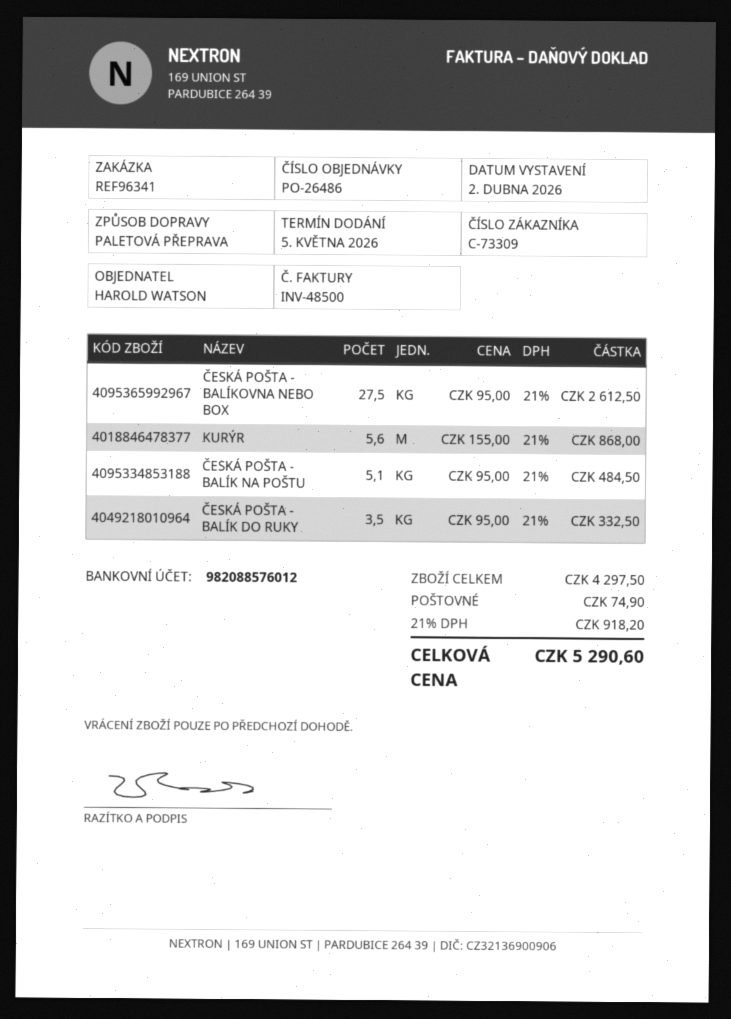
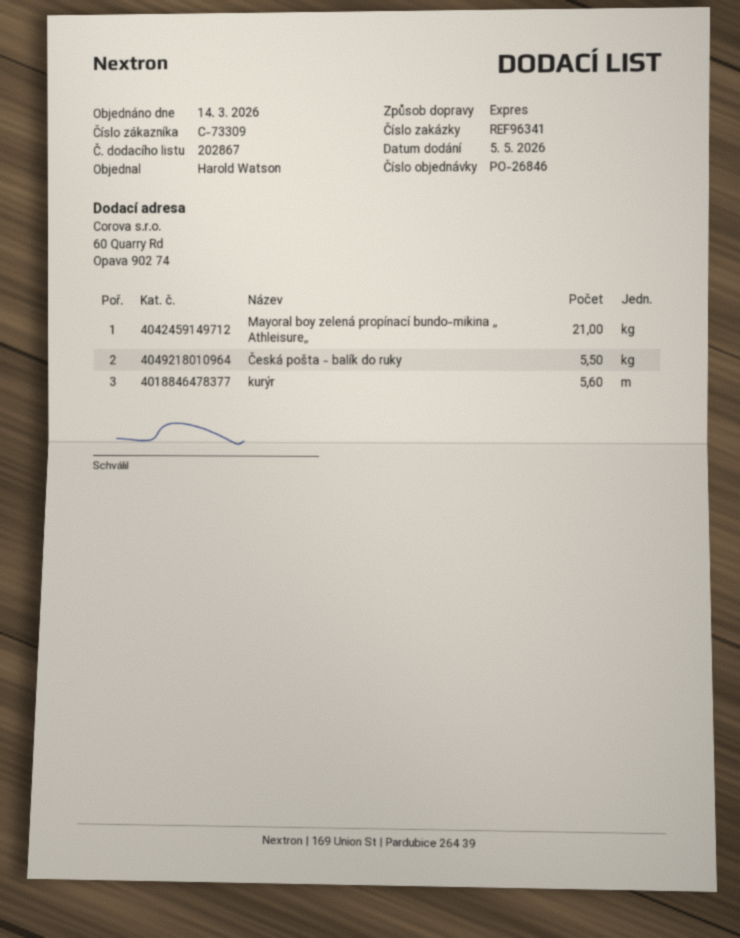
order number: PO-26486 -> PO-26846
shipping method: pallet freight -> express
ČESKÁ POŠTA - BALÍKOVNA NEBO BOX: 27.5 -> none
ČESKÁ POŠTA - BALÍK NA POŠTU: 5.1 -> none
ČESKÁ POŠTA - BALÍK DO RUKY: 3.5 -> 5.5
Mayoral boy zelená propínací bundo-mikina ,, Athleisure,,: none -> 21

